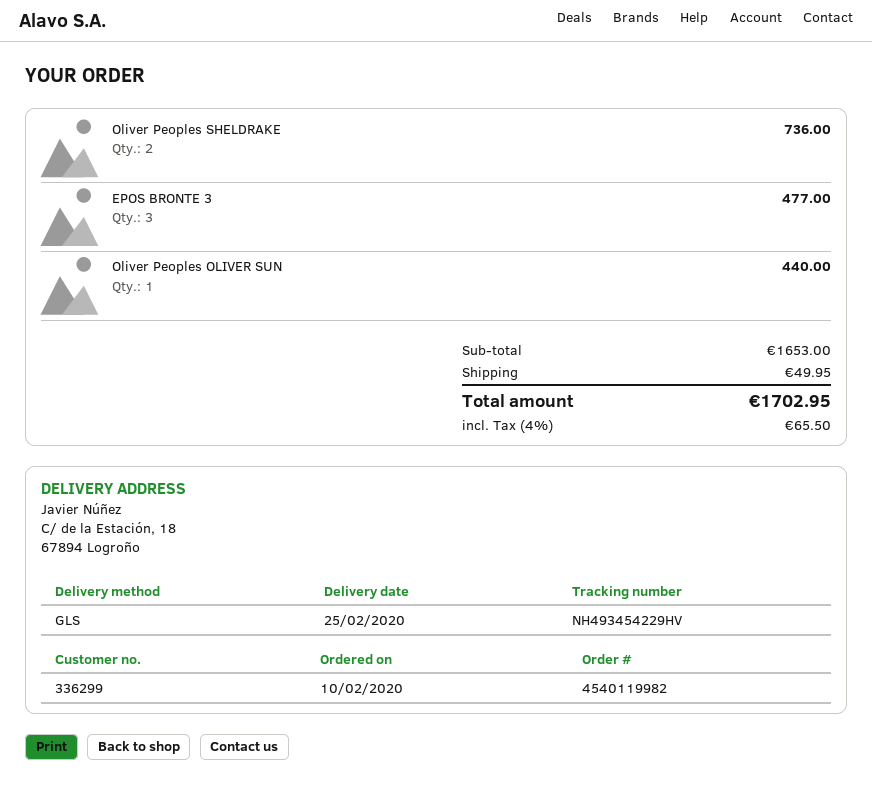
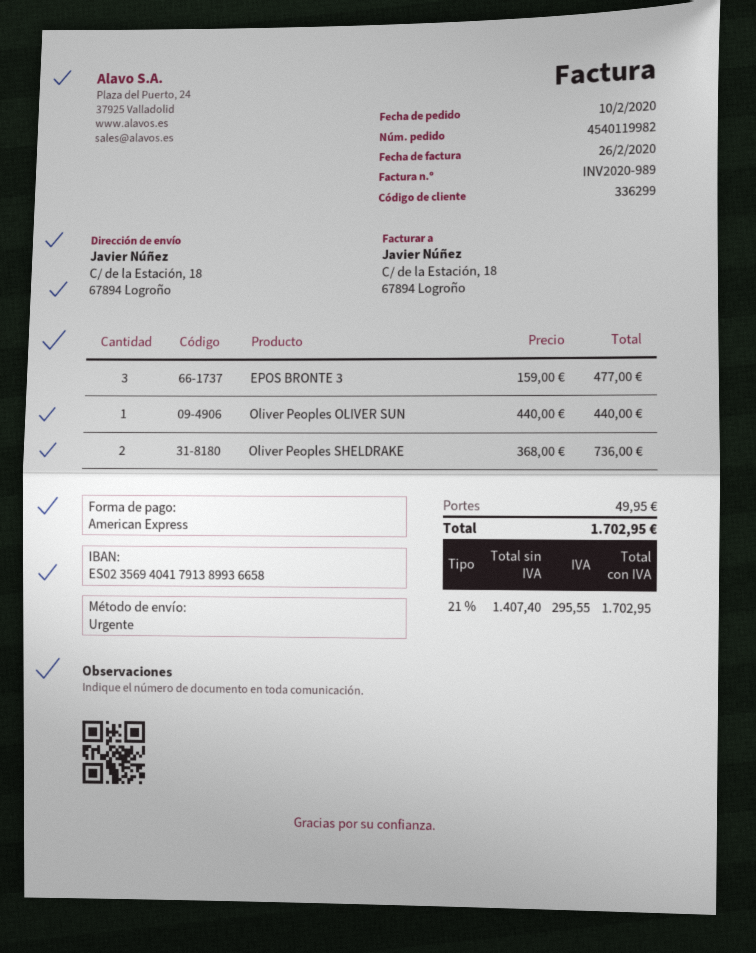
shipping method: GLS -> express
tax: 4% = 65.50 -> 21% = 295.55

